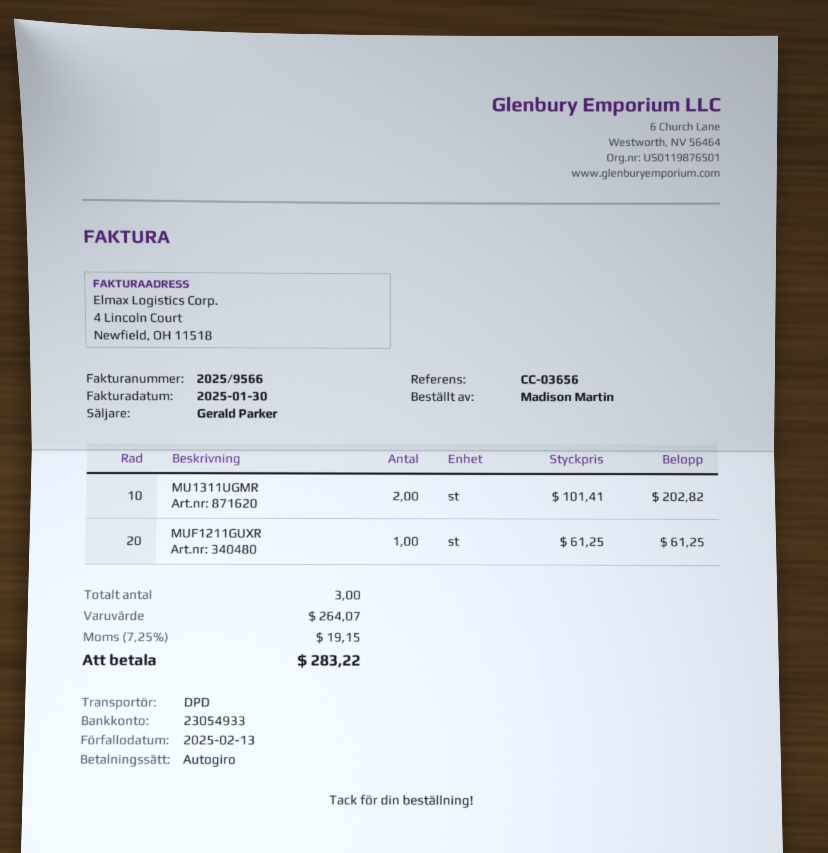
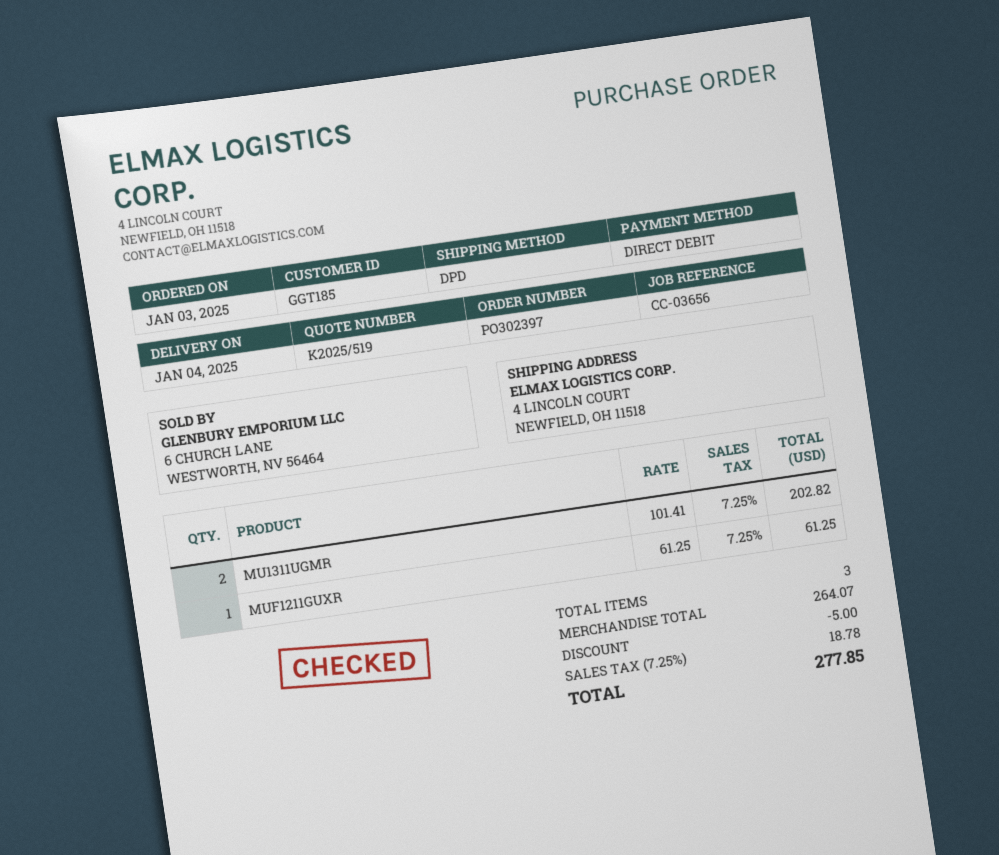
discount: none -> 5.00
tax: 7.25% = 19.15 -> 7.25% = 18.78
total: 283.22 -> 277.85

